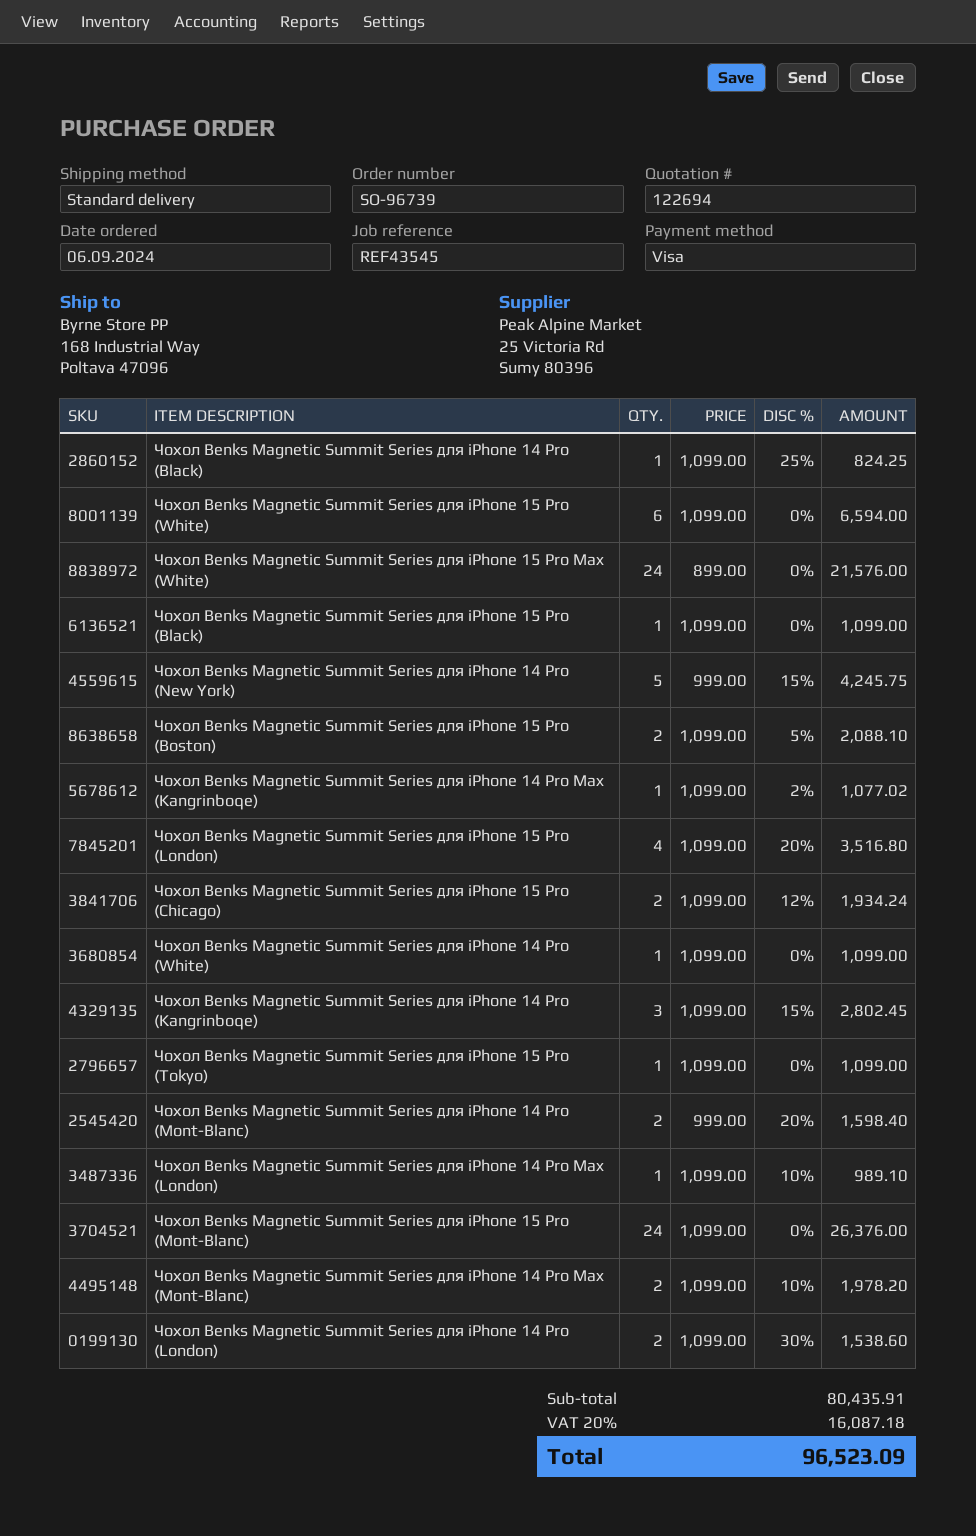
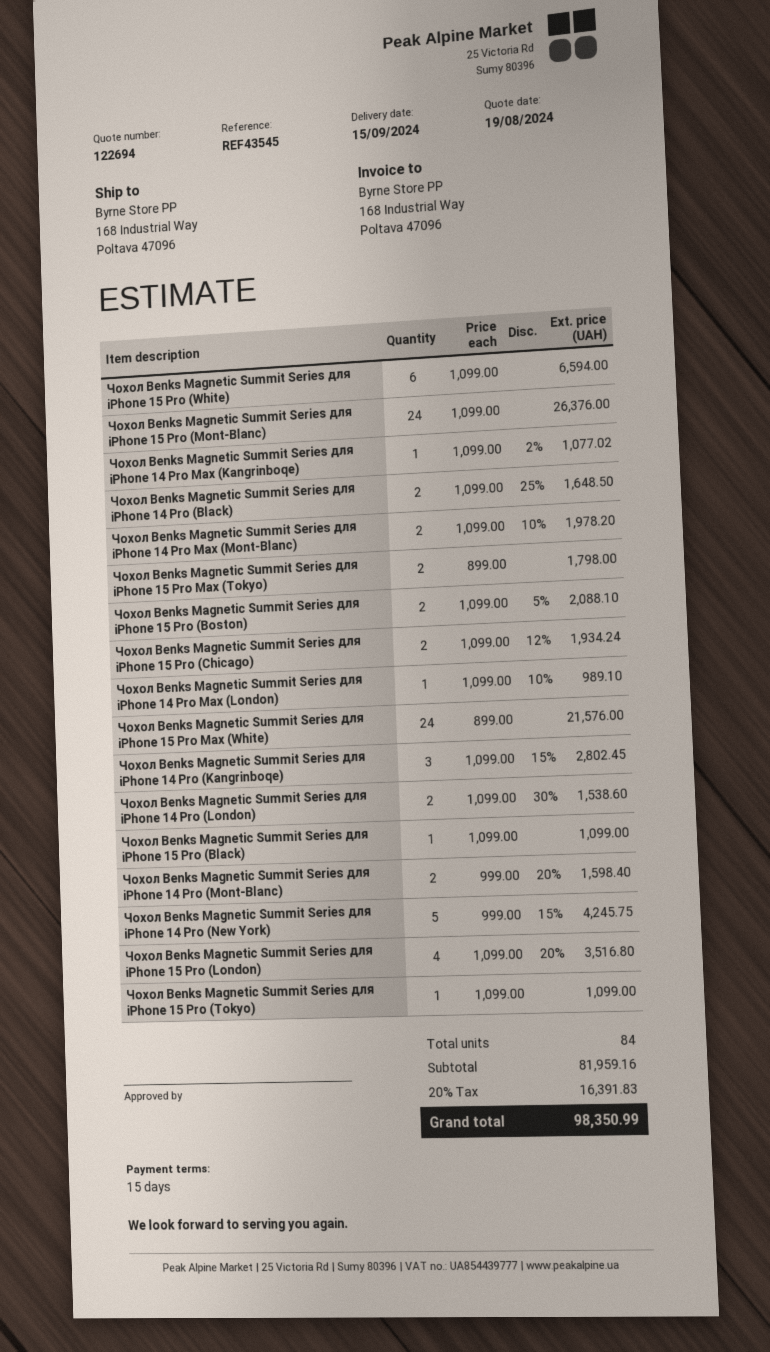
Чохол Benks Magnetic Summit Series для iPhone 14 Pro (Black): 1 x 1099.00 - 25% = 824.25 -> 2 x 1099.00 - 25% = 1648.50
Чохол Benks Magnetic Summit Series для iPhone 14 Pro (White): 1 x 1099.00 = 1099.00 -> none
Чохол Benks Magnetic Summit Series для iPhone 15 Pro Max (Tokyo): none -> 2 x 899.00 = 1798.00
subtotal: 80435.91 -> 81959.16
tax: 20% = 16087.18 -> 20% = 16391.83
total: 96523.09 -> 98350.99

